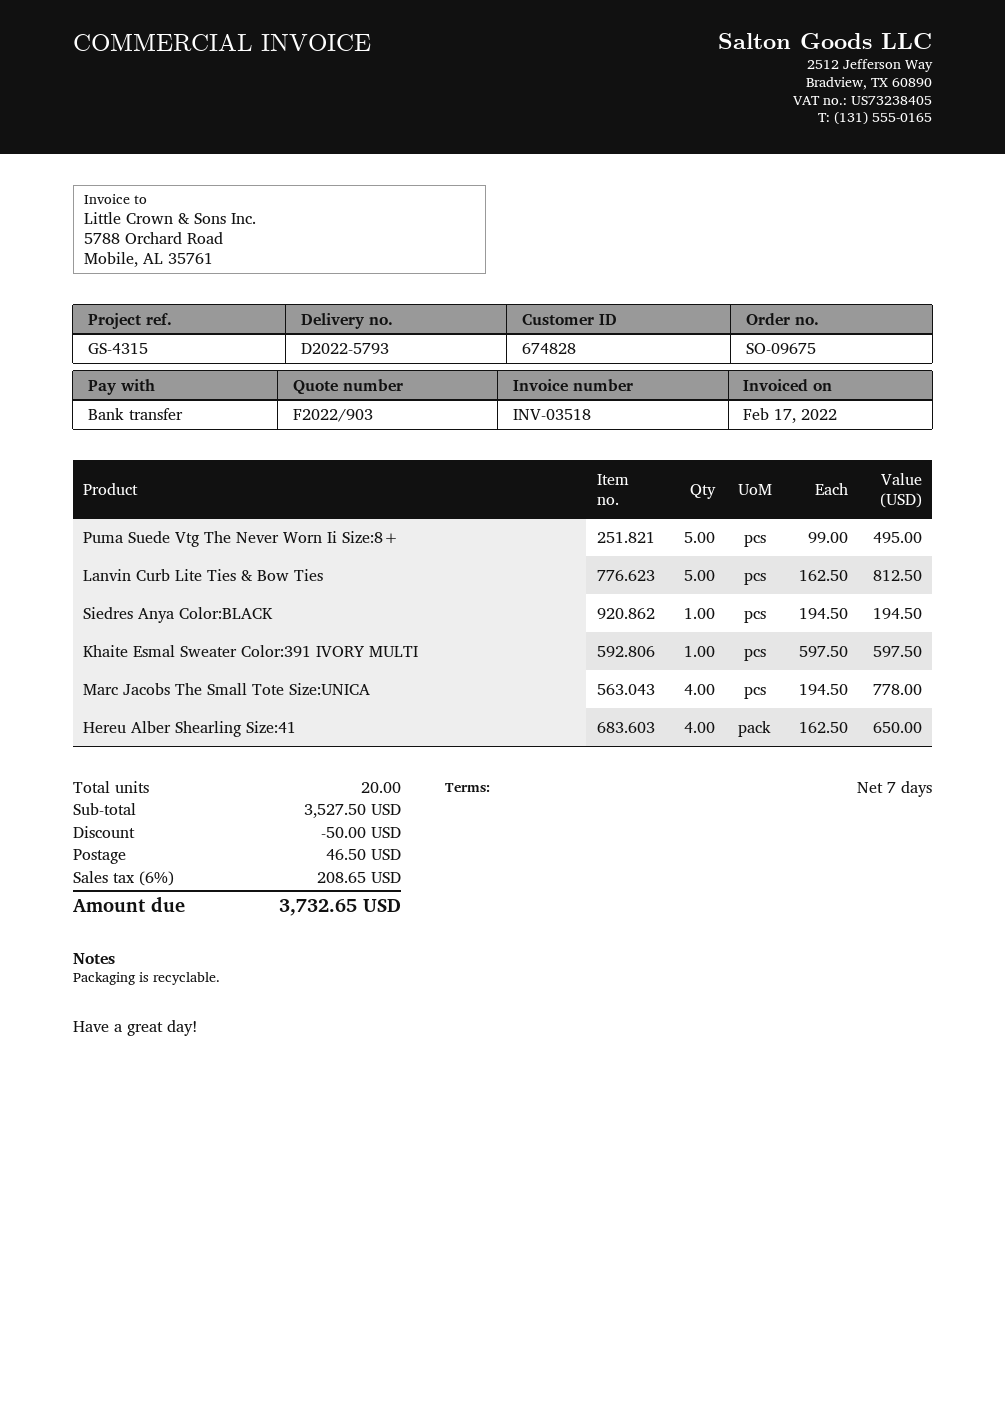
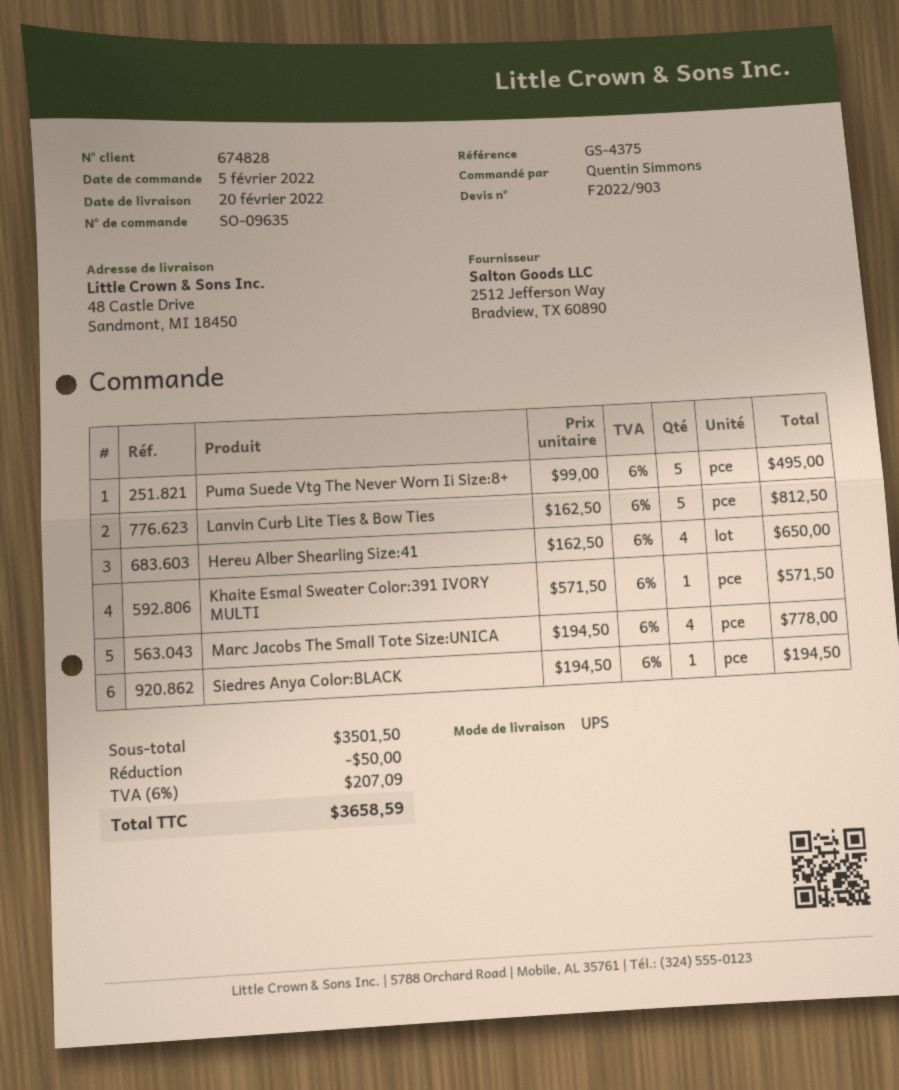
order number: SO-09675 -> SO-09635
reference: GS-4315 -> GS-4375
Khaite Esmal Sweater Color:391 IVORY MULTI: 1 x 597.50 = 597.50 -> 1 x 571.50 = 571.50
subtotal: 3527.50 -> 3501.50
shipping: 46.50 -> none
tax: 6% = 208.65 -> 6% = 207.09
total: 3732.65 -> 3658.59

